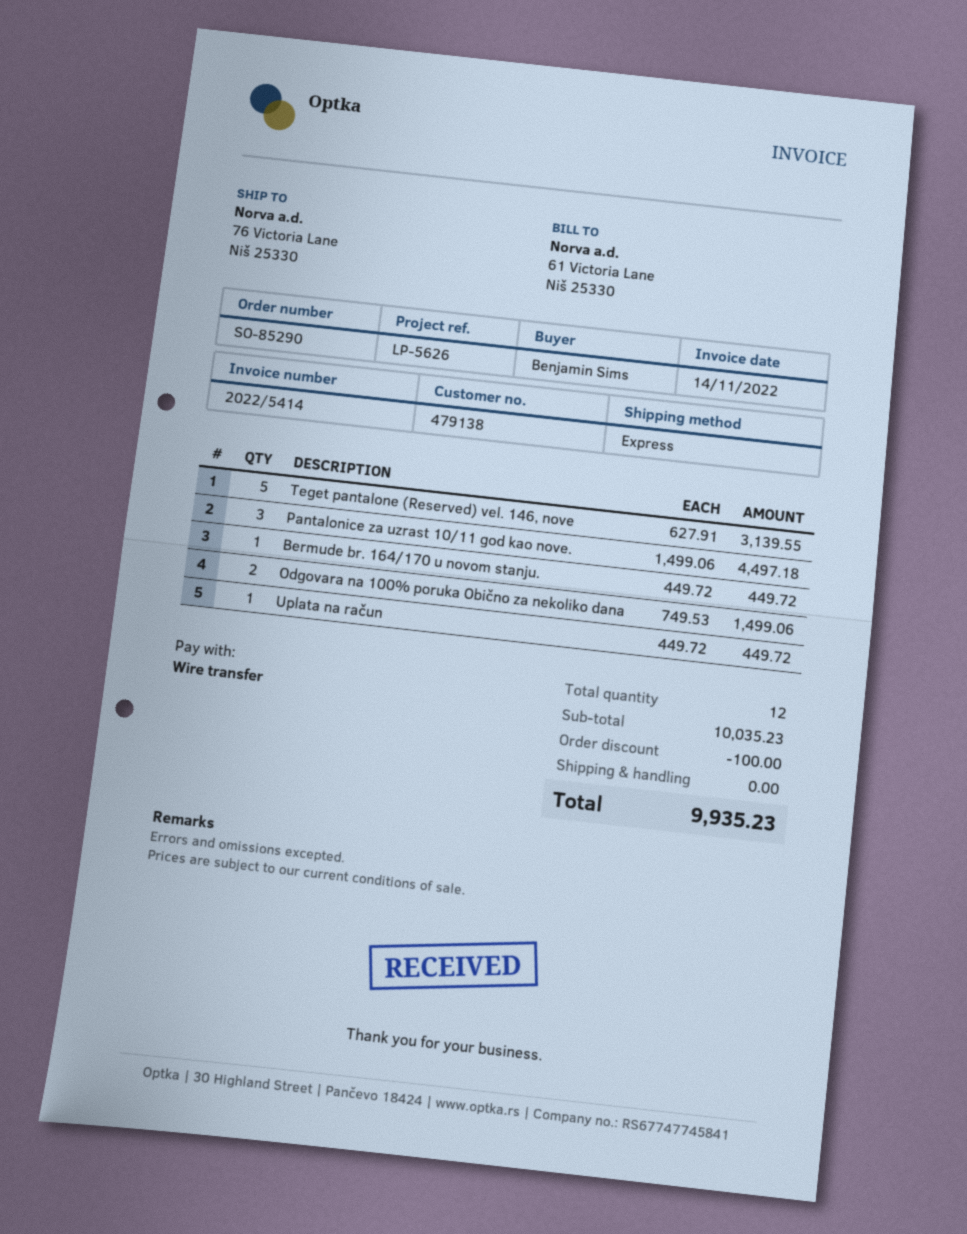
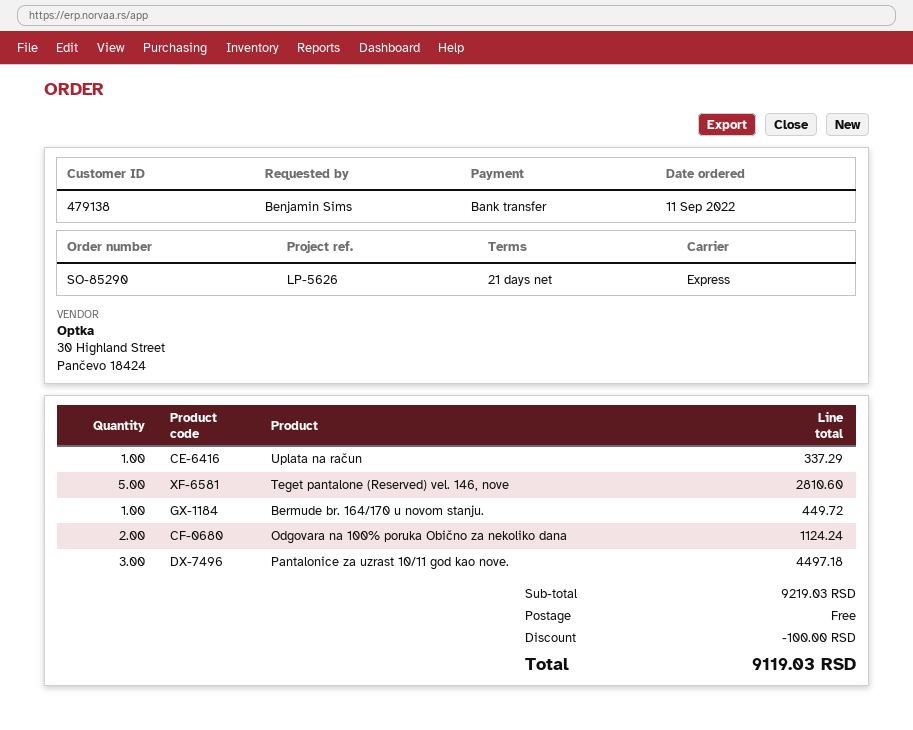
Teget pantalone (Reserved) vel. 146, nove: 5 for 3139.55 -> 5 for 2810.60
Odgovara na 100% poruka Obično za nekoliko dana: 2 for 1499.06 -> 2 for 1124.24
Uplata na račun: 1 for 449.72 -> 1 for 337.29
subtotal: 10035.23 -> 9219.03
total: 9935.23 -> 9119.03

